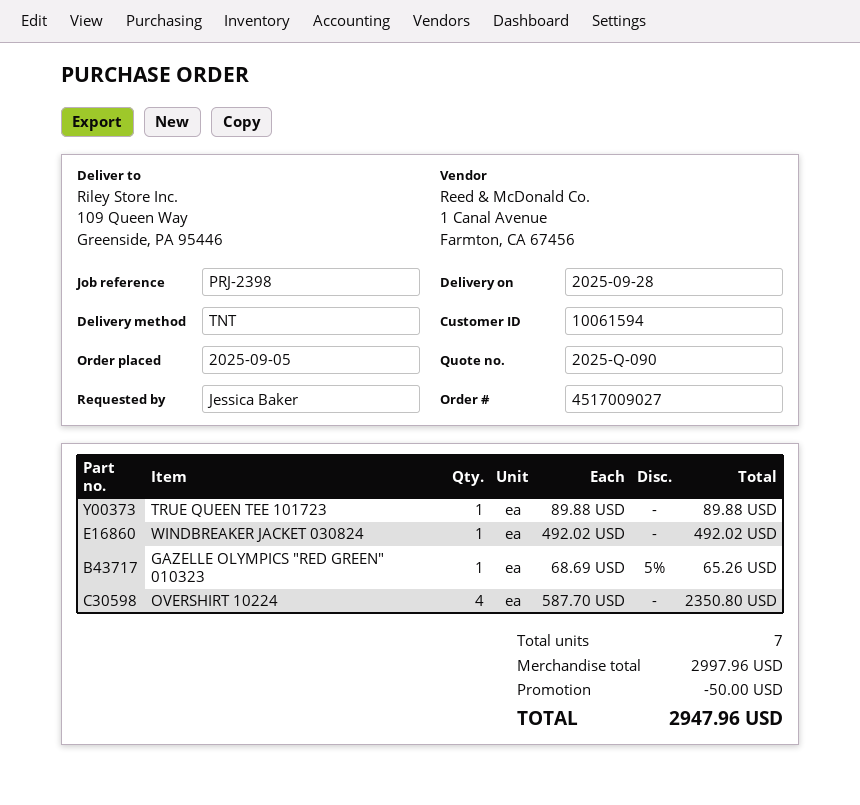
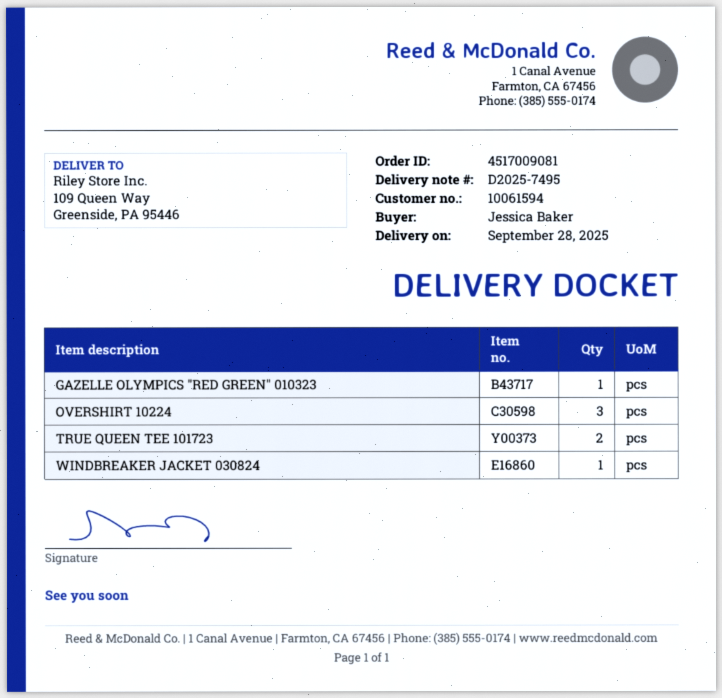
order number: 4517009027 -> 4517009081
TRUE QUEEN TEE 101723: 1 -> 2
OVERSHIRT 10224: 4 -> 3

